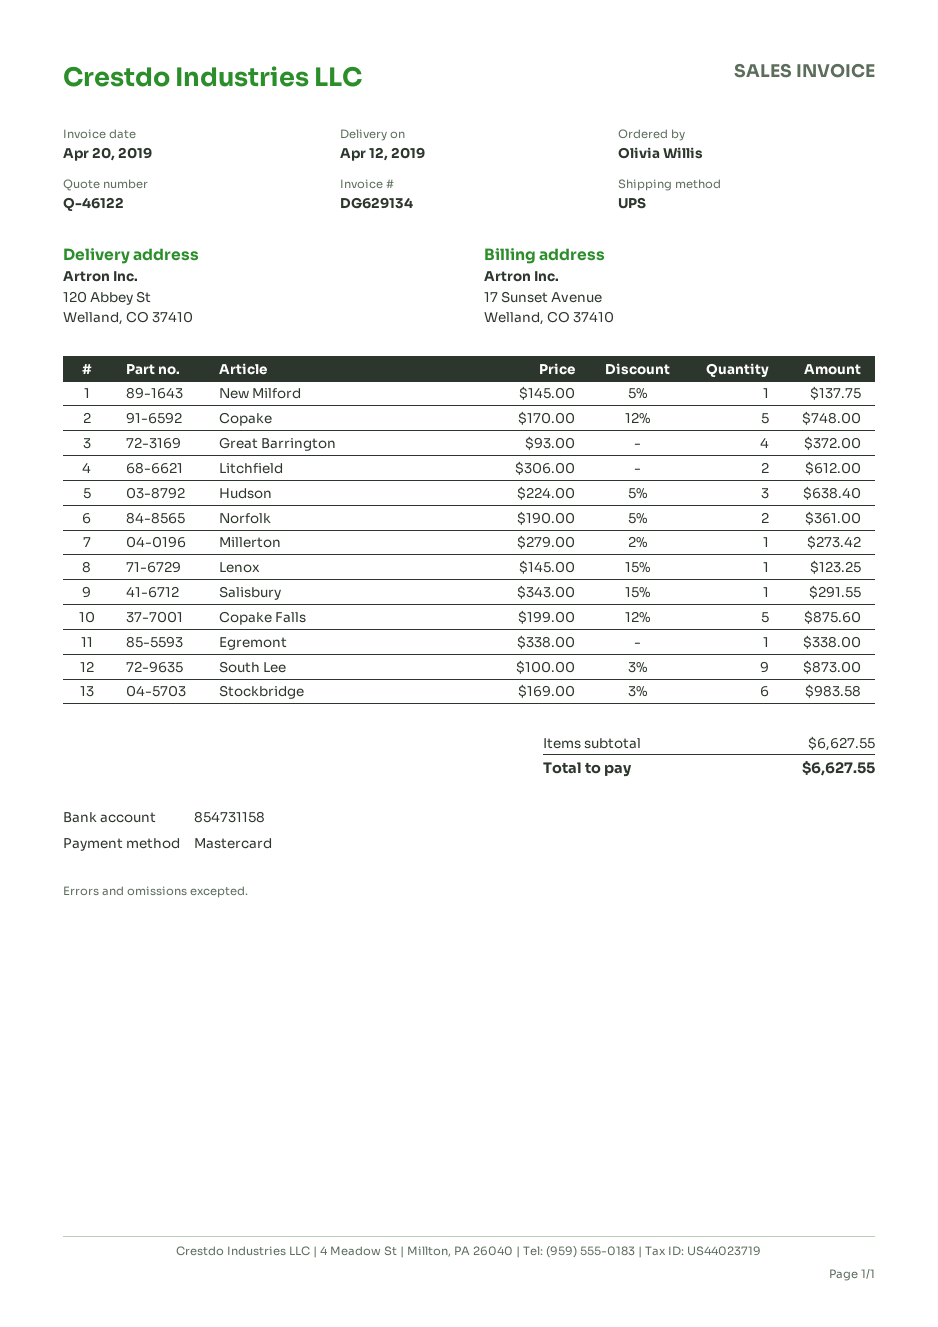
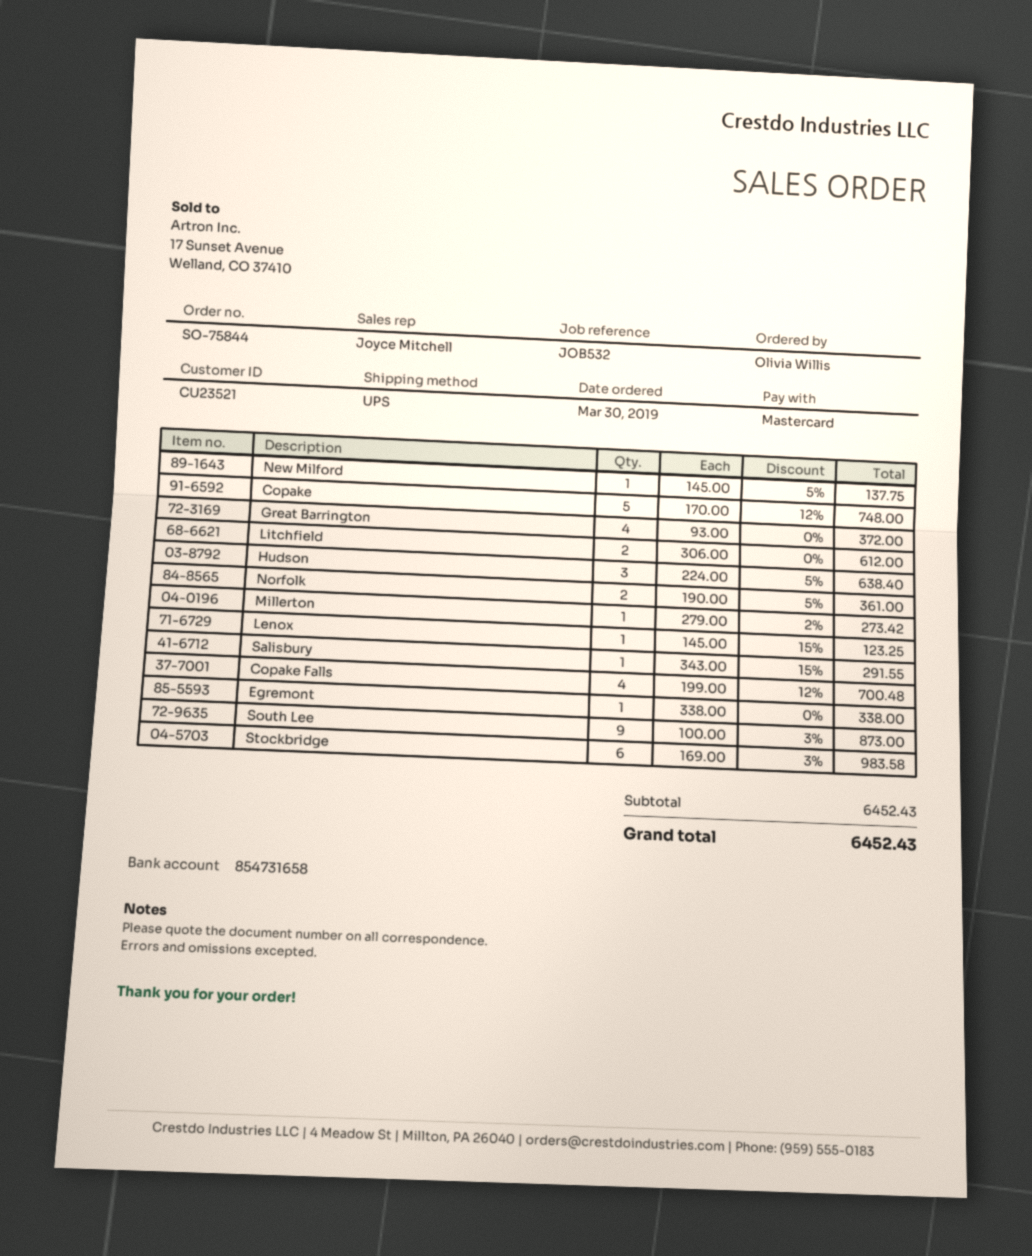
bank account: 854731158 -> 854731658
Copake Falls: 5 x 199.00 - 12% = 875.60 -> 4 x 199.00 - 12% = 700.48
subtotal: 6627.55 -> 6452.43
total: 6627.55 -> 6452.43

